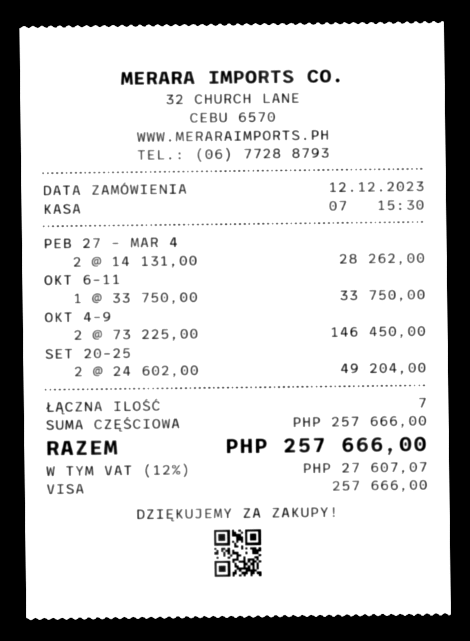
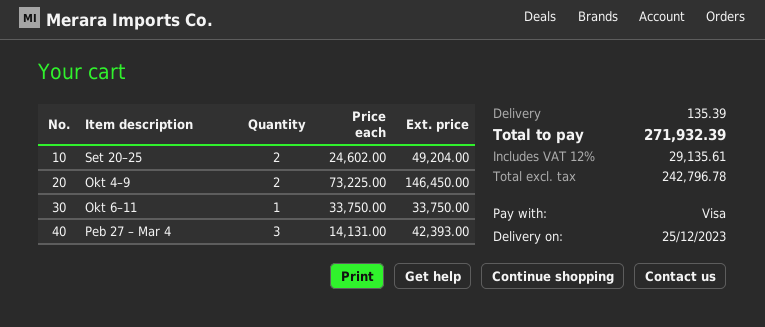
PEB 27 – MAR 4: 2 x 14131.00 = 28262.00 -> 3 x 14131.00 = 42393.00
shipping: none -> 135.39
tax: 12% = 27607.07 -> 12% = 29135.61
total: 257666.00 -> 271932.39

